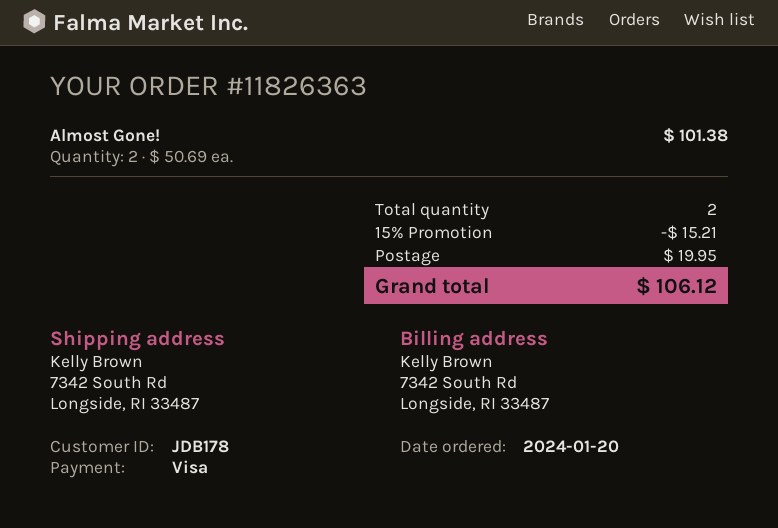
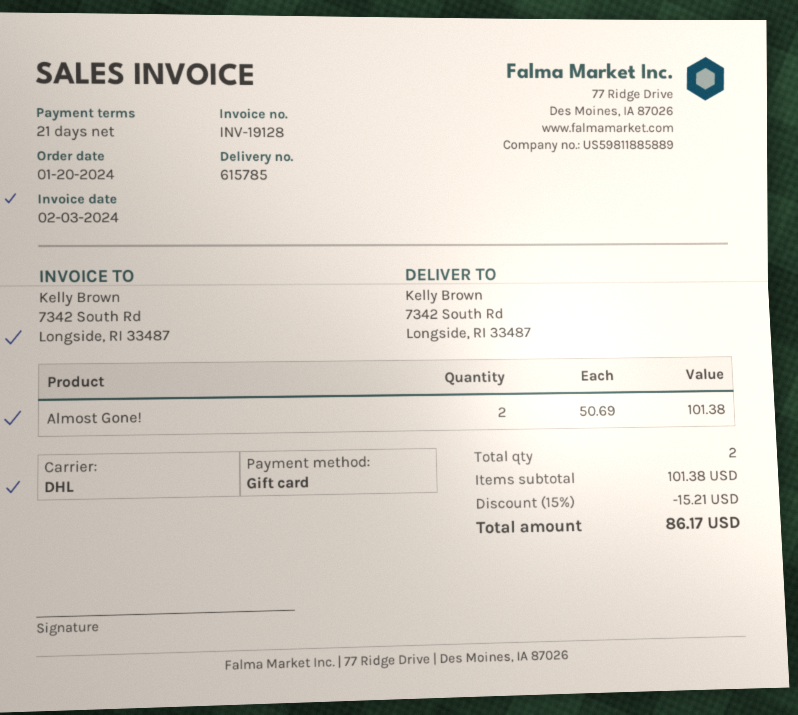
payment method: Visa -> gift card
shipping: 19.95 -> none
total: 106.12 -> 86.17

